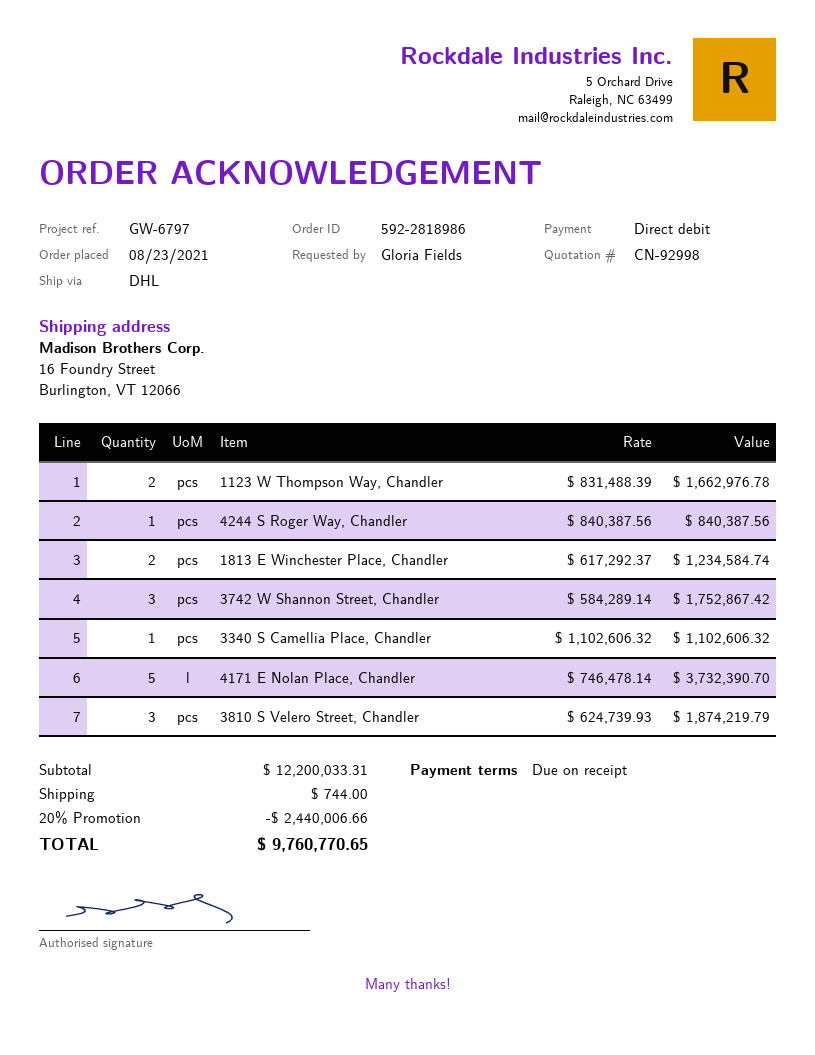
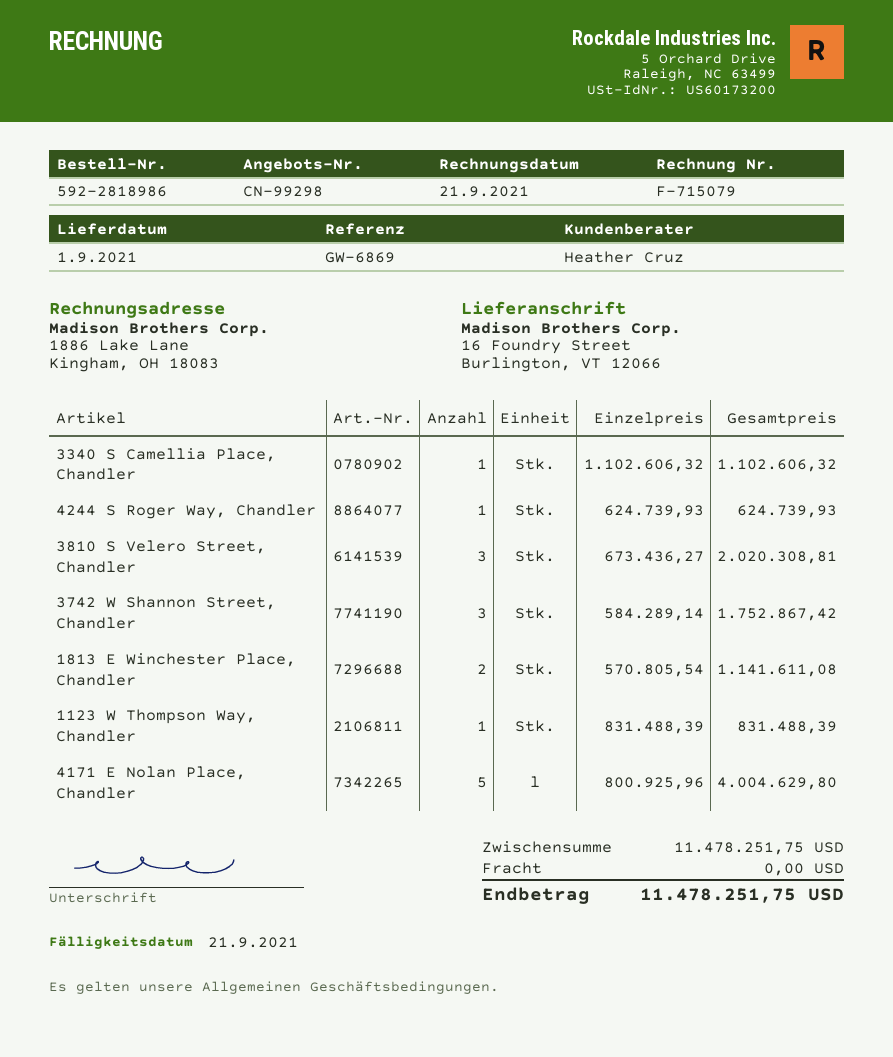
quote number: CN-92998 -> CN-99298
reference: GW-6797 -> GW-6869
1123 W Thompson Way, Chandler: 2 x 831488.39 = 1662976.78 -> 1 x 831488.39 = 831488.39
4244 S Roger Way, Chandler: 1 x 840387.56 = 840387.56 -> 1 x 624739.93 = 624739.93
1813 E Winchester Place, Chandler: 2 x 617292.37 = 1234584.74 -> 2 x 570805.54 = 1141611.08
4171 E Nolan Place, Chandler: 5 x 746478.14 = 3732390.70 -> 5 x 800925.96 = 4004629.80
3810 S Velero Street, Chandler: 3 x 624739.93 = 1874219.79 -> 3 x 673436.27 = 2020308.81
subtotal: 12200033.31 -> 11478251.75
discount: 20% = 2440006.66 -> none
shipping: 744.00 -> 0.00
total: 9760770.65 -> 11478251.75

